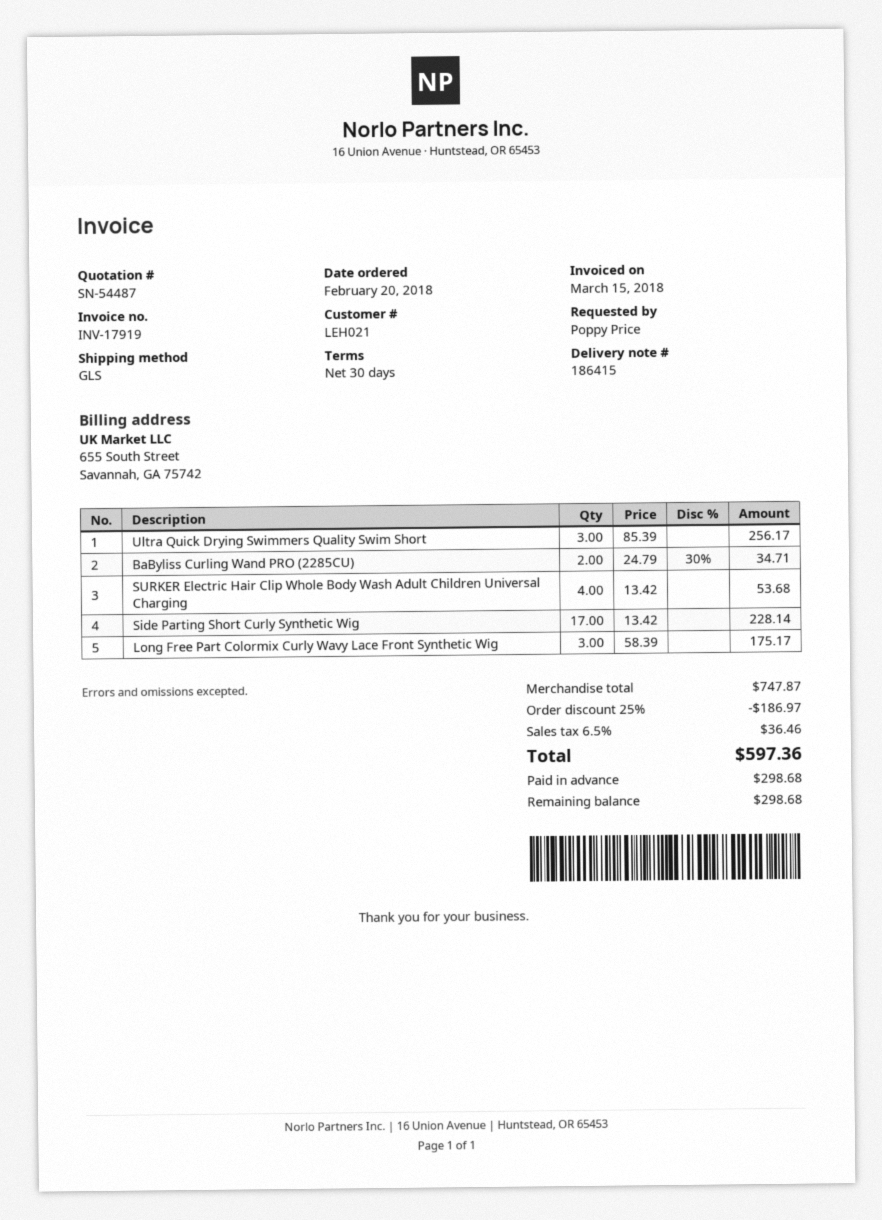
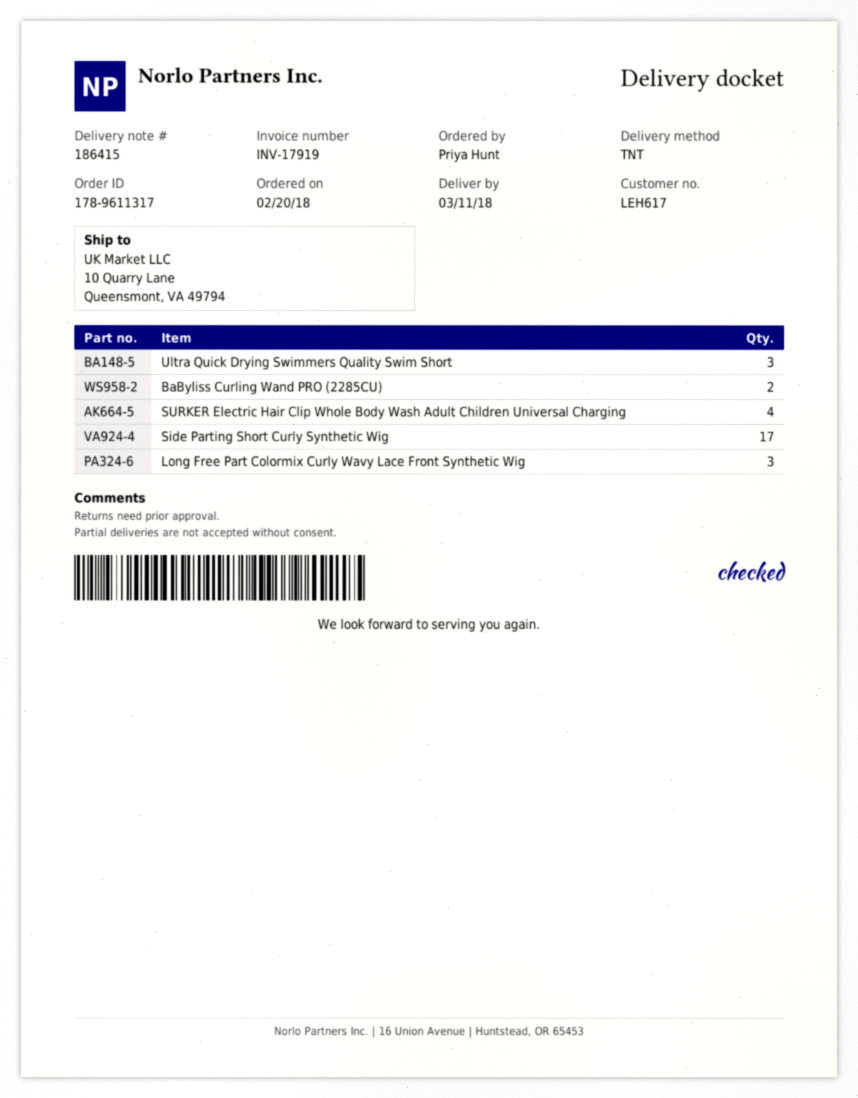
customer number: LEH021 -> LEH617
ordered by: Poppy Price -> Priya Hunt
shipping method: GLS -> TNT

